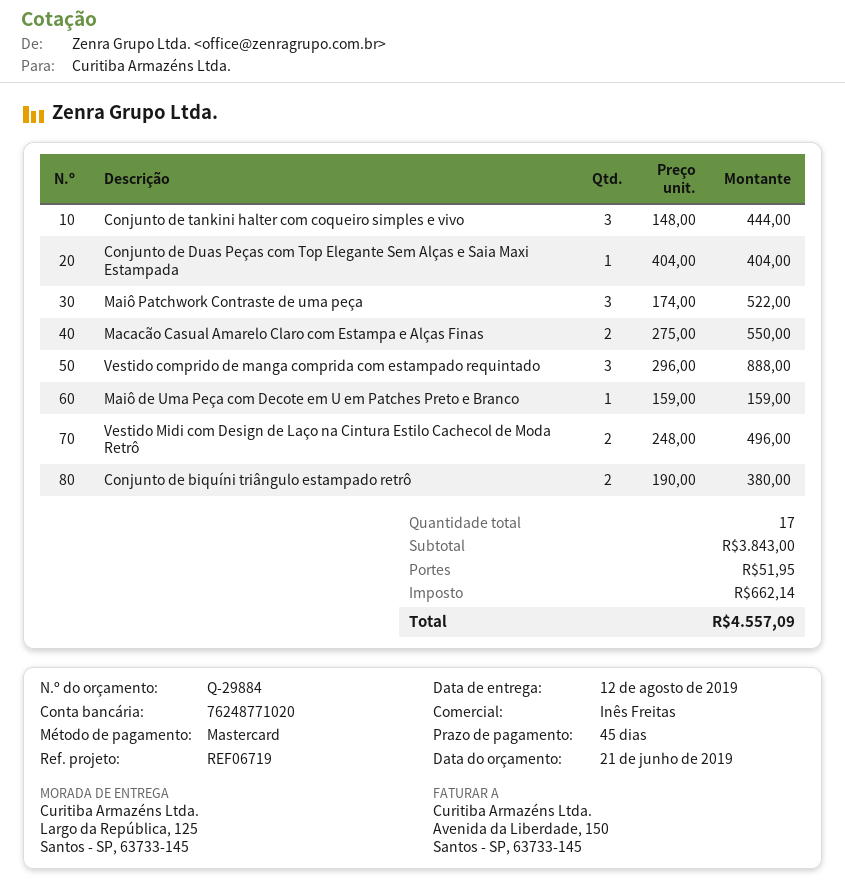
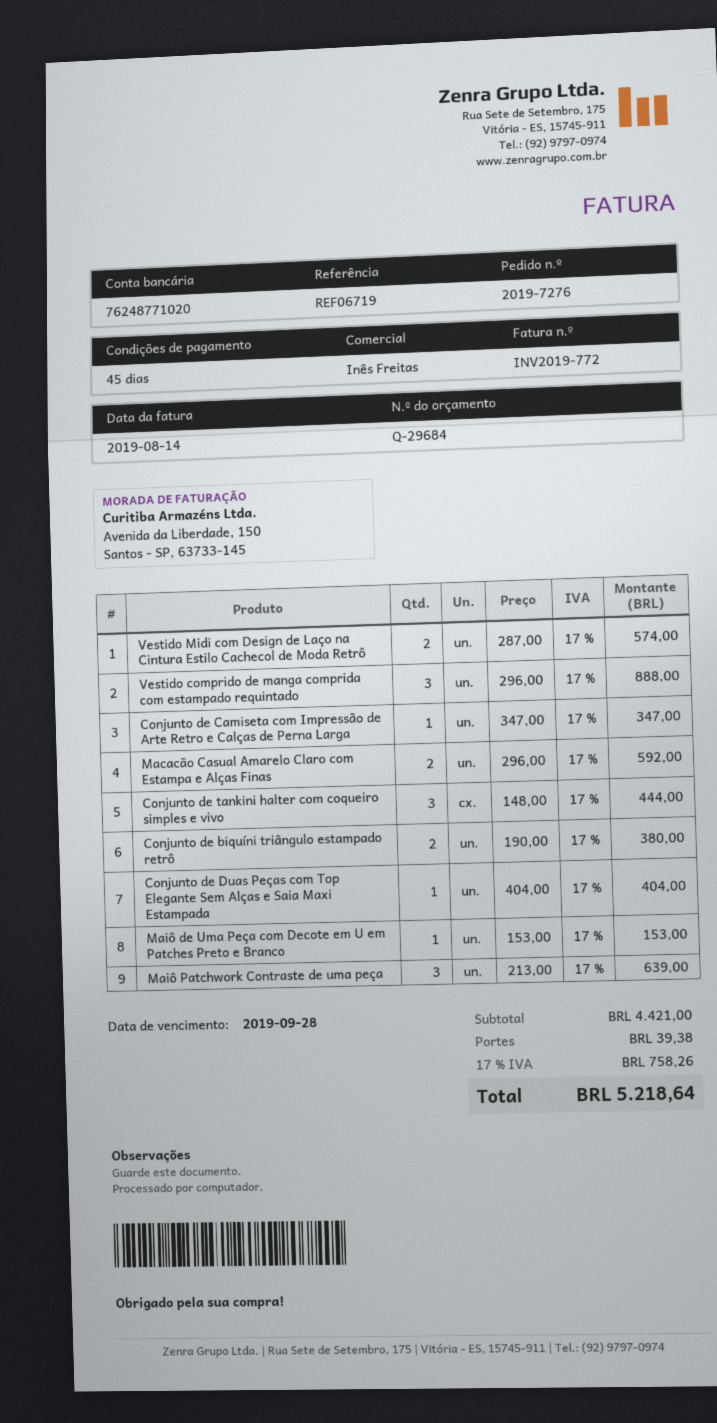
quote number: Q-29884 -> Q-29684
Maiô Patchwork Contraste de uma peça: 3 x 174.00 = 522.00 -> 3 x 213.00 = 639.00
Macacão Casual Amarelo Claro com Estampa e Alças Finas: 2 x 275.00 = 550.00 -> 2 x 296.00 = 592.00
Maiô de Uma Peça com Decote em U em Patches Preto e Branco: 1 x 159.00 = 159.00 -> 1 x 153.00 = 153.00
Vestido Midi com Design de Laço na Cintura Estilo Cachecol de Moda Retrô: 2 x 248.00 = 496.00 -> 2 x 287.00 = 574.00
Conjunto de Camiseta com Impressão de Arte Retro e Calças de Perna Larga: none -> 1 x 347.00 = 347.00
subtotal: 3843.00 -> 4421.00
shipping: 51.95 -> 39.38
tax: 662.14 -> 758.26
total: 4557.09 -> 5218.64

